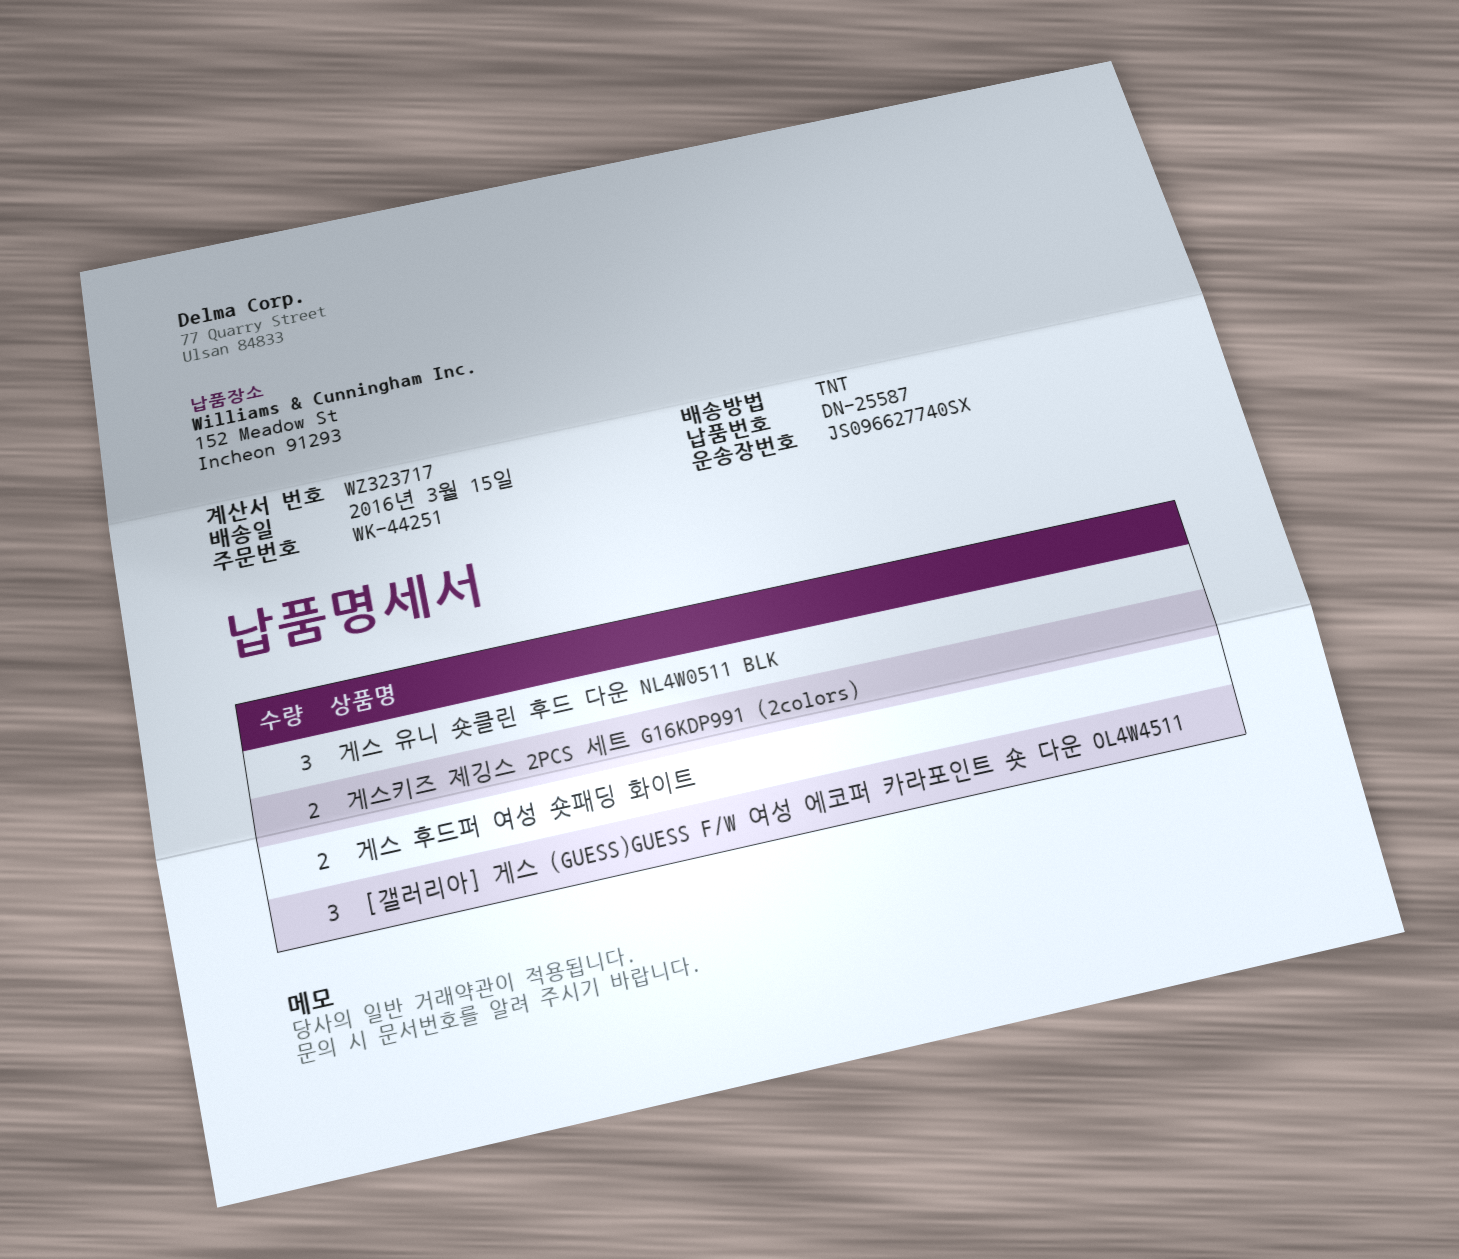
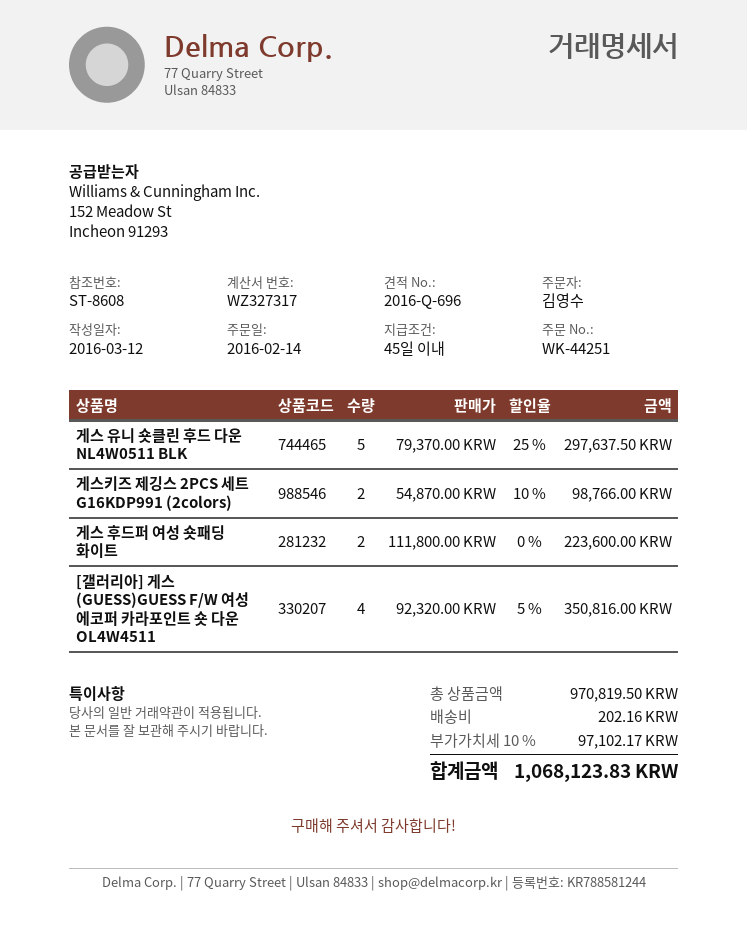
invoice number: WZ323717 -> WZ327317
게스 유니 숏클린 후드 다운 NL4W0511 BLK: 3 -> 5
[갤러리아] 게스 (GUESS)GUESS F/W 여성 에코퍼 카라포인트 숏 다운 OL4W4511: 3 -> 4

